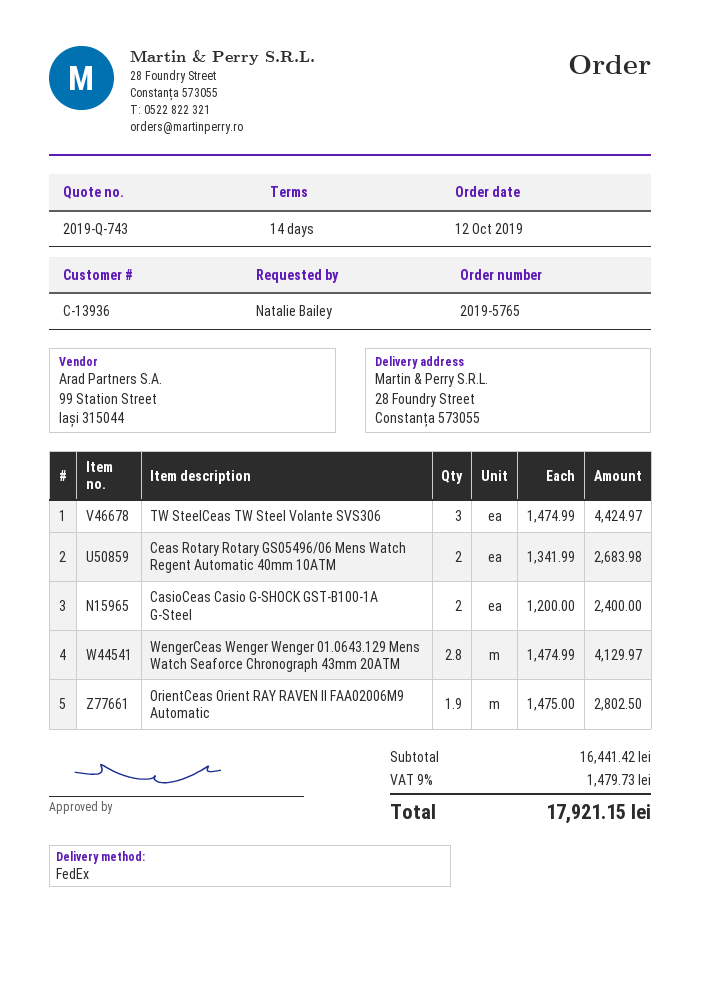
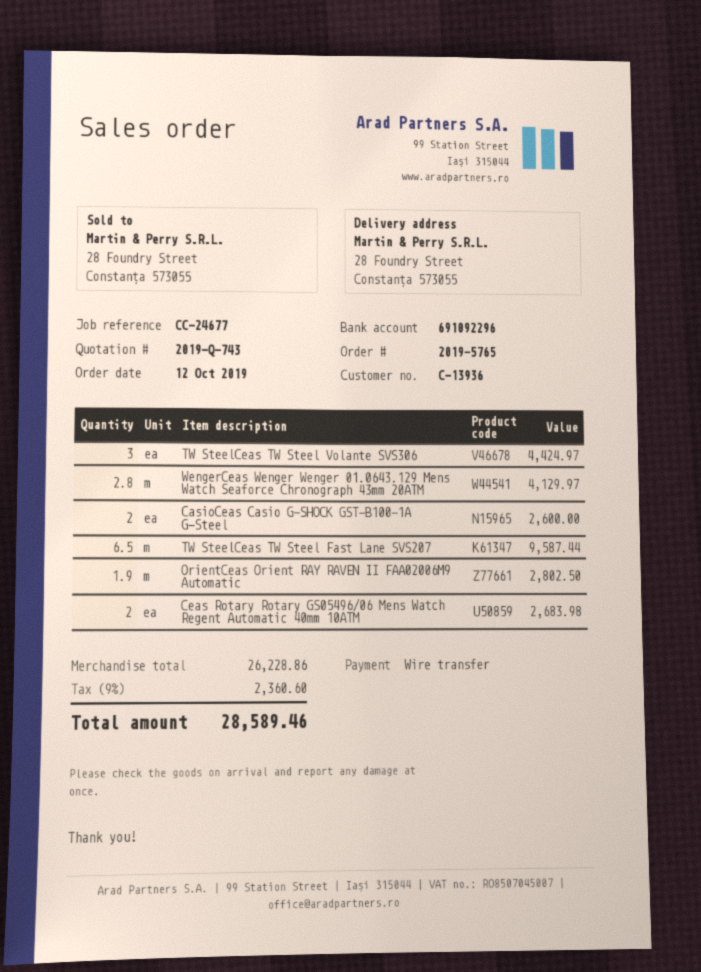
CasioCeas Casio G-SHOCK GST-B100-1A G-Steel: 2 for 2400.00 -> 2 for 2600.00
TW SteelCeas TW Steel Fast Lane SVS207: none -> 6.5 for 9587.44
subtotal: 16441.42 -> 26228.86
tax: 9% = 1479.73 -> 9% = 2360.60
total: 17921.15 -> 28589.46

